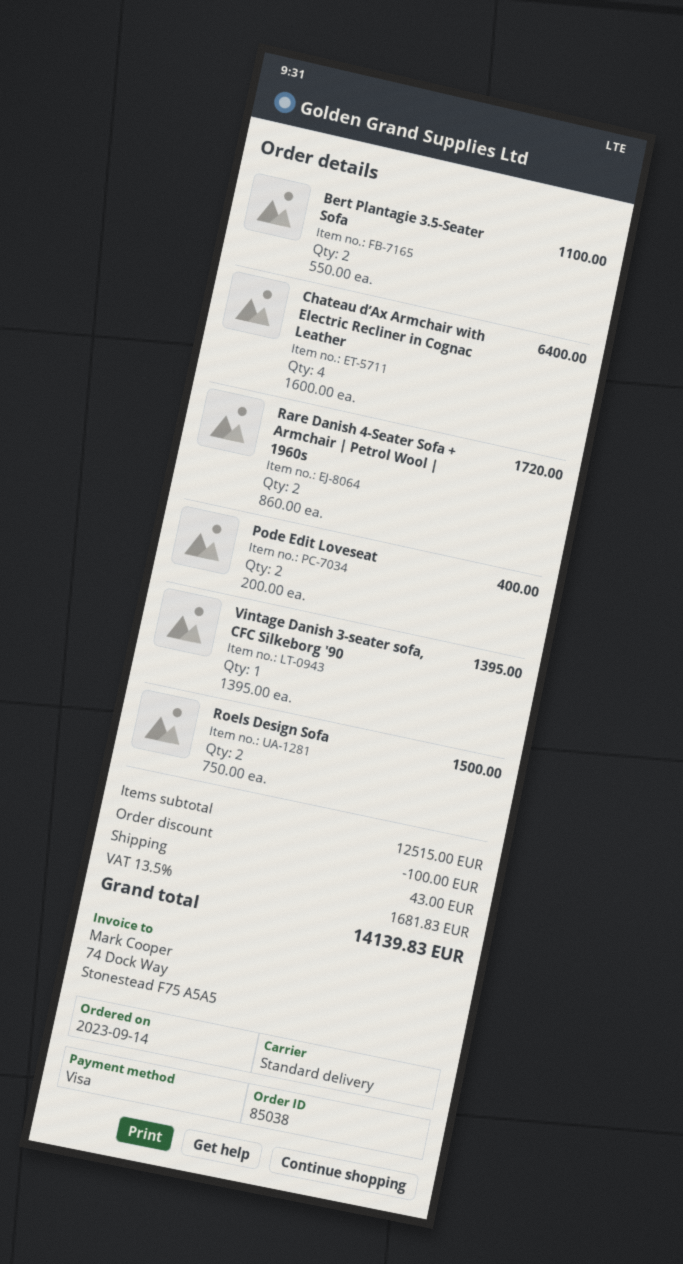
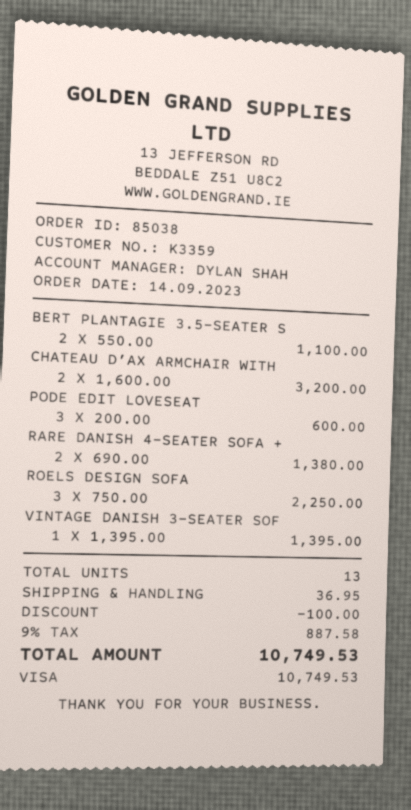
Chateau d’Ax Armchair with Electric Recliner in Cognac Leather: 4 x 1600.00 = 6400.00 -> 2 x 1600.00 = 3200.00
Rare Danish 4-Seater Sofa + Armchair | Petrol Wool | 1960s: 2 x 860.00 = 1720.00 -> 2 x 690.00 = 1380.00
Pode Edit Loveseat: 2 x 200.00 = 400.00 -> 3 x 200.00 = 600.00
Roels Design Sofa: 2 x 750.00 = 1500.00 -> 3 x 750.00 = 2250.00
shipping: 43.00 -> 36.95
tax: 13.5% = 1681.83 -> 9% = 887.58
total: 14139.83 -> 10749.53

